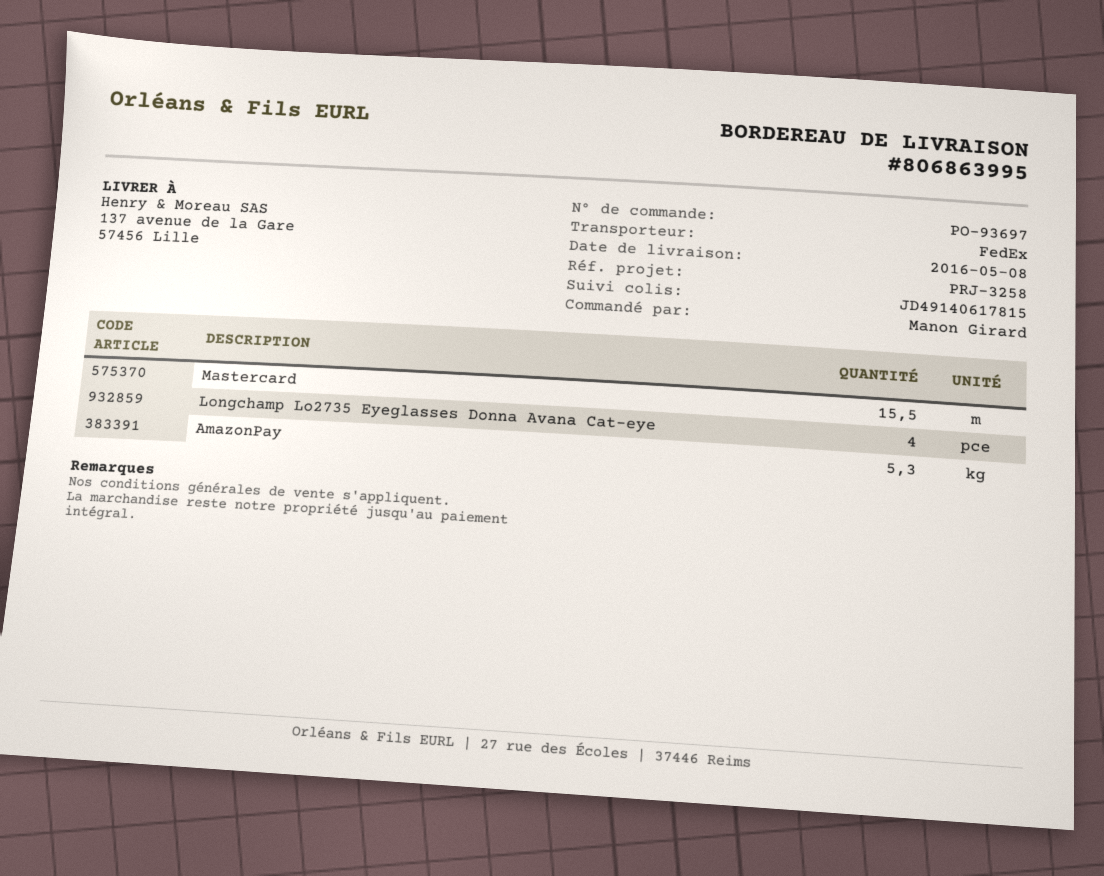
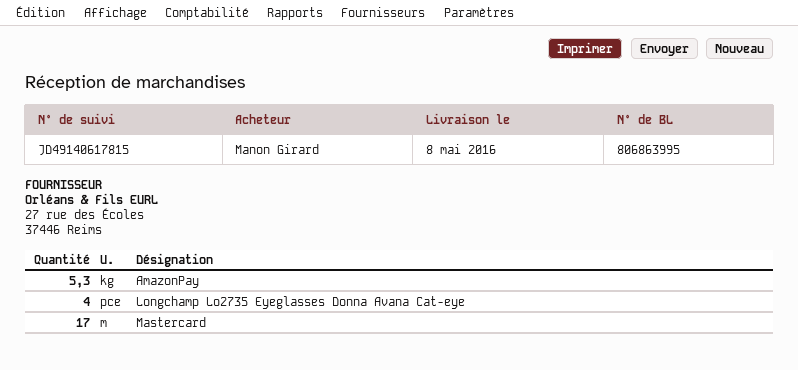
Mastercard: 15.5 -> 17

